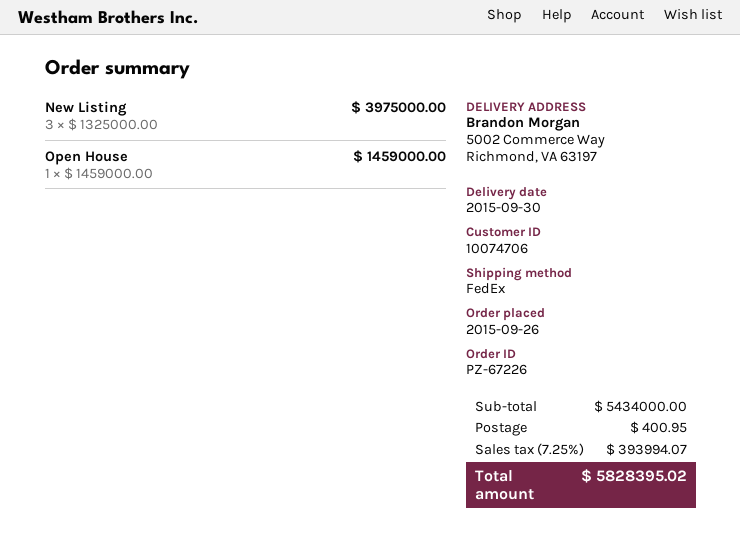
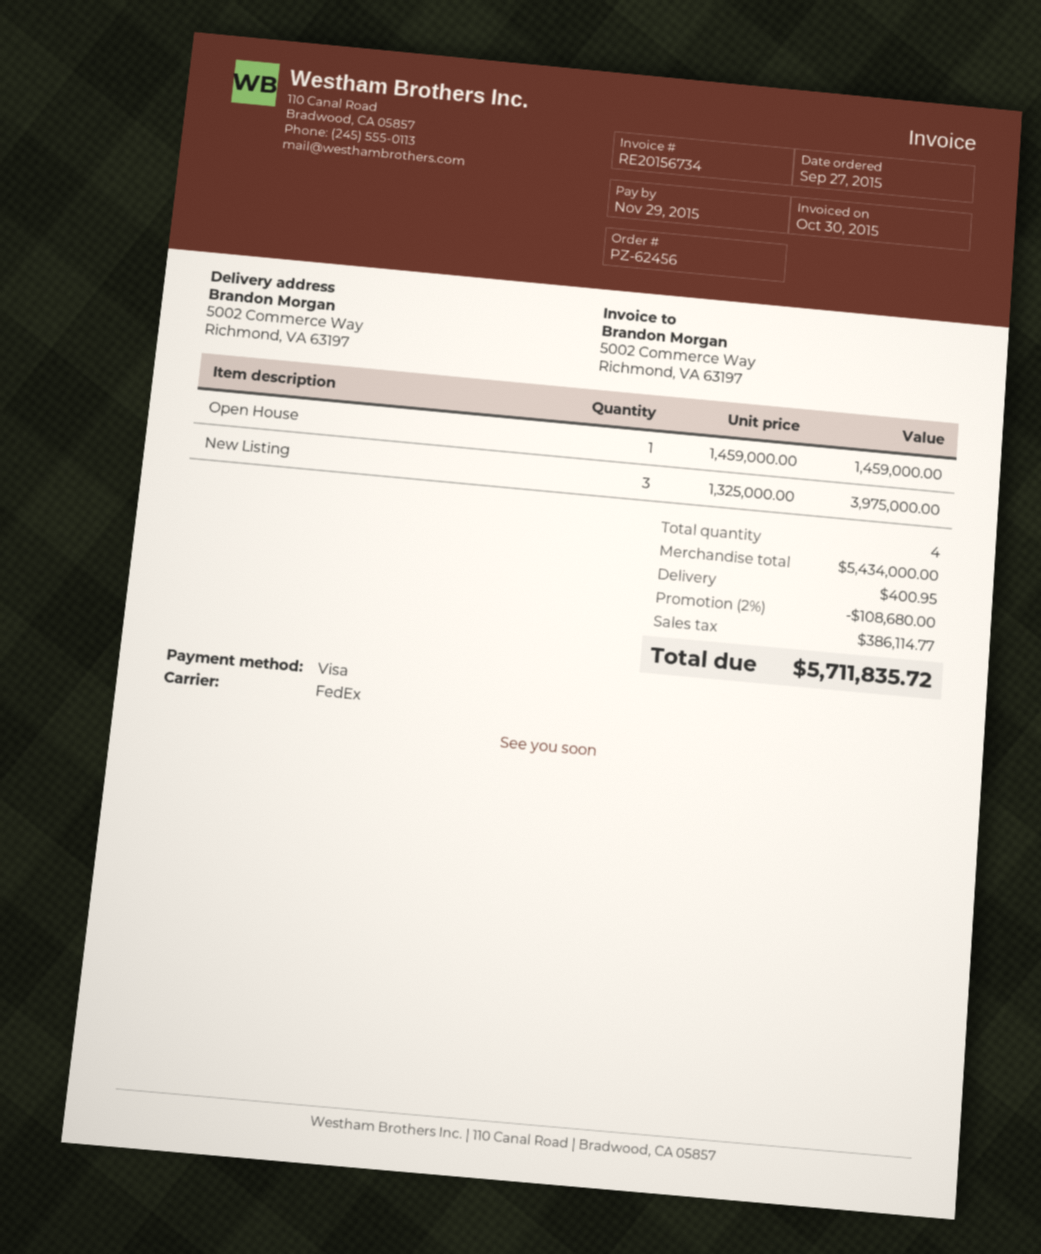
order number: PZ-67226 -> PZ-62456
order date: 2015-09-26 -> 2015-09-27
discount: none -> 2% = 108680.00
tax: 393994.07 -> 386114.77
total: 5828395.02 -> 5711835.72

